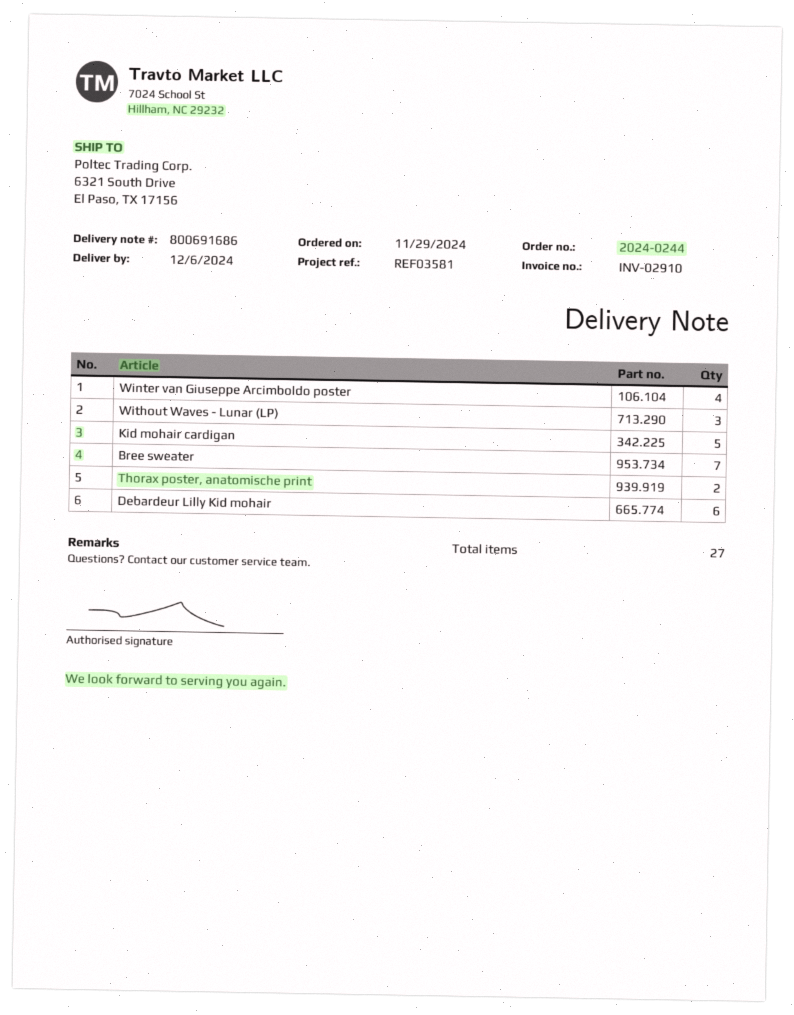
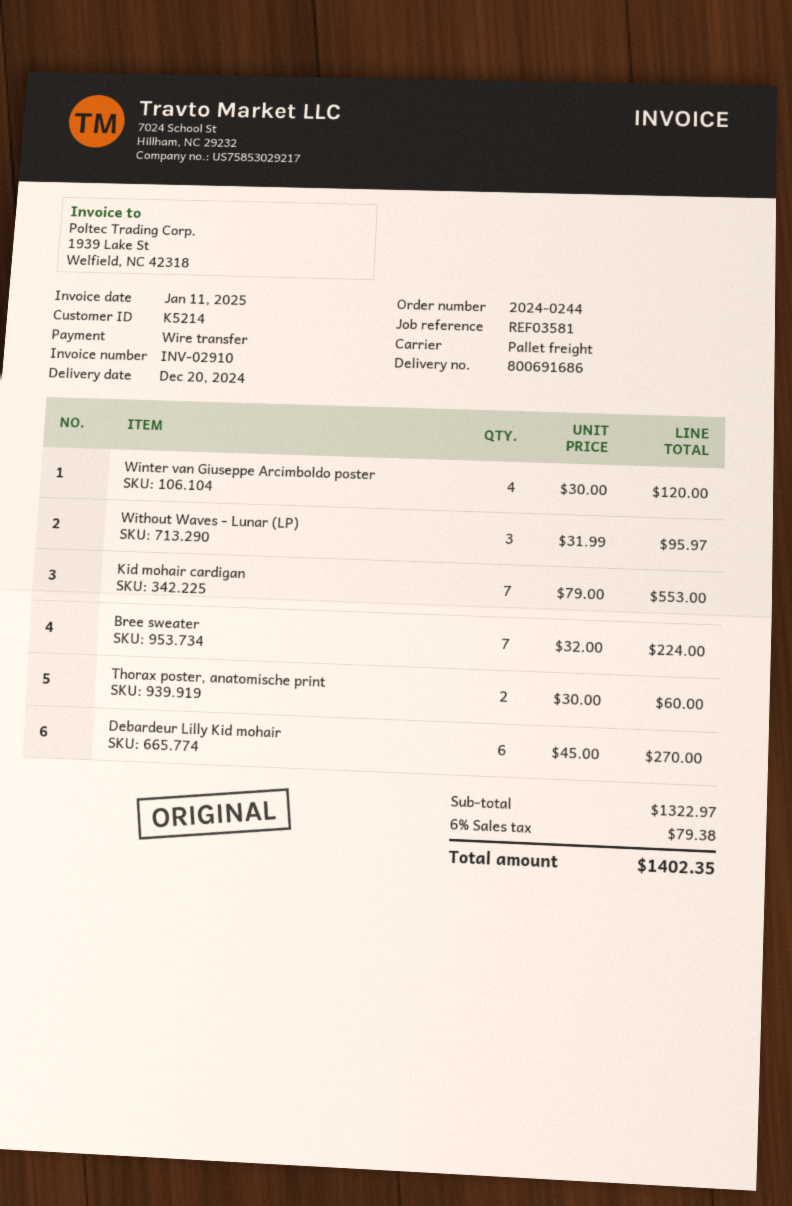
delivery date: 2024-12-06 -> 2024-12-20
Kid mohair cardigan: 5 -> 7

